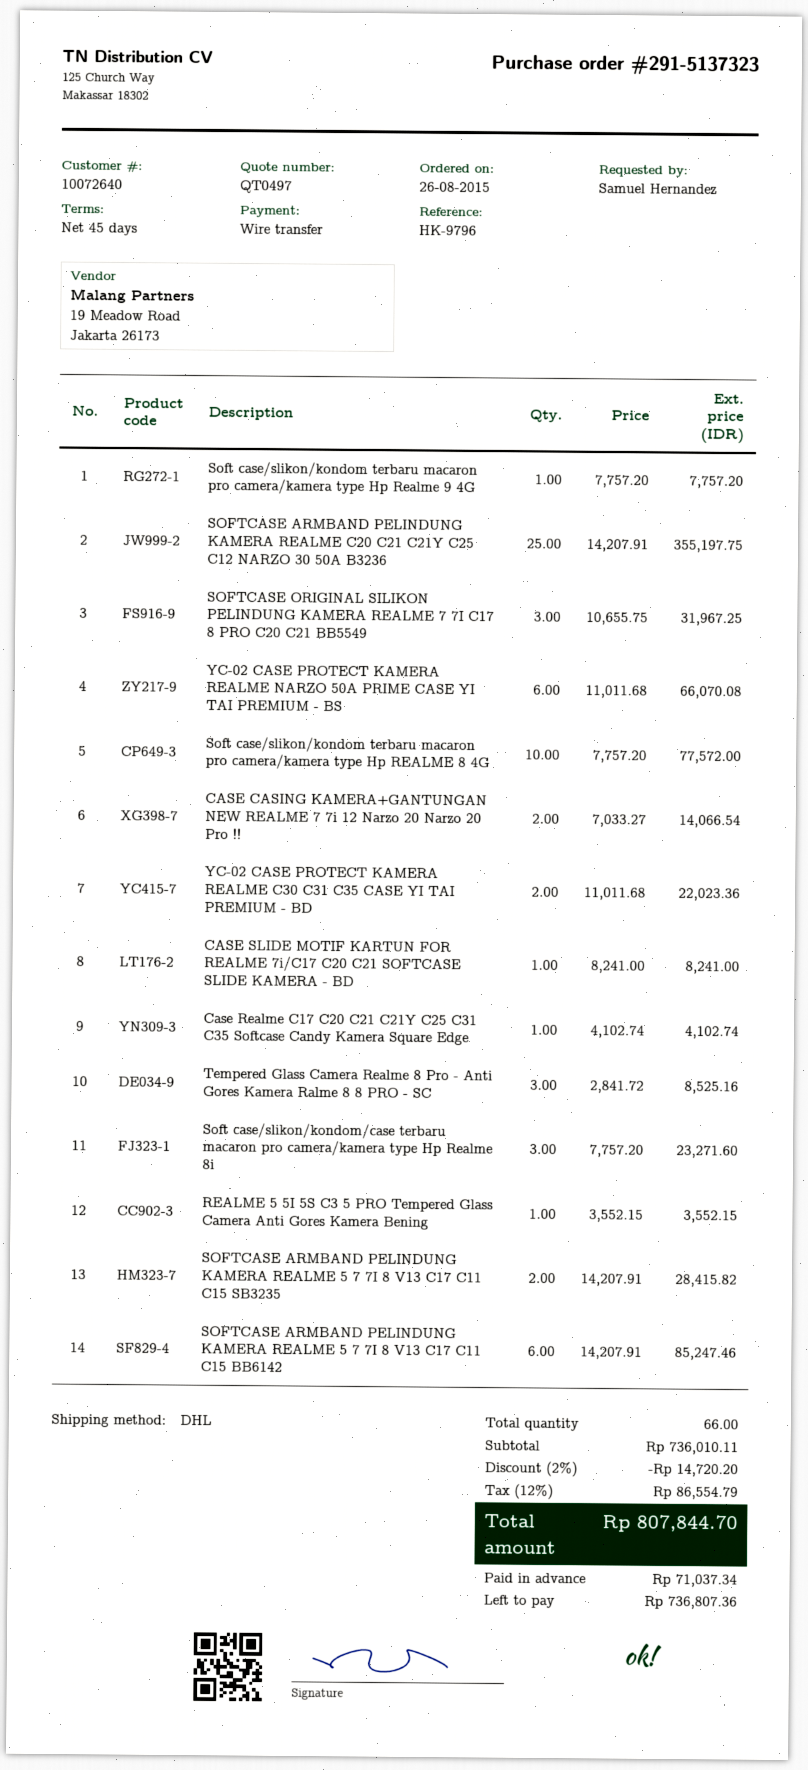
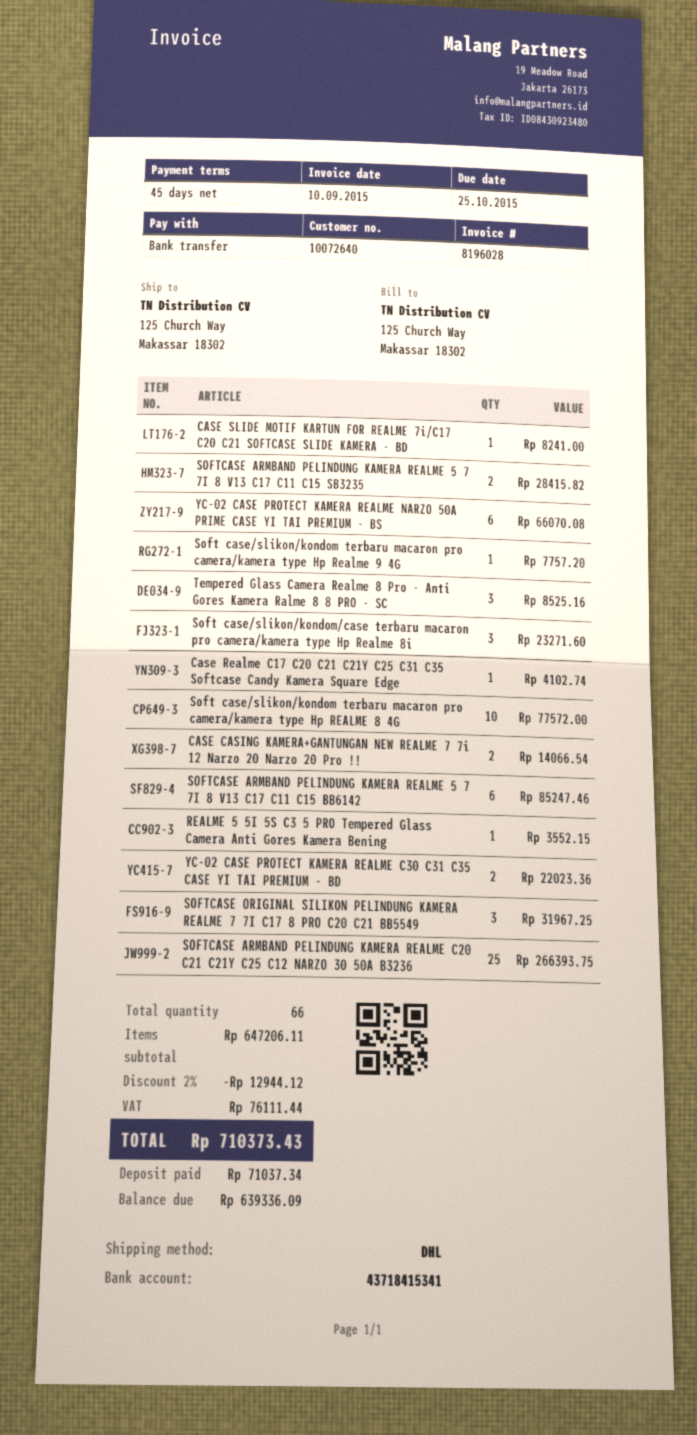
SOFTCASE ARMBAND PELINDUNG KAMERA REALME C20 C21 C21Y C25 C12 NARZO 30 50A B3236: 25 for 355197.75 -> 25 for 266393.75
subtotal: 736010.11 -> 647206.11
discount: 2% = 14720.20 -> 2% = 12944.12
tax: 86554.79 -> 76111.44
total: 807844.70 -> 710373.43
balance: 736807.36 -> 639336.09

